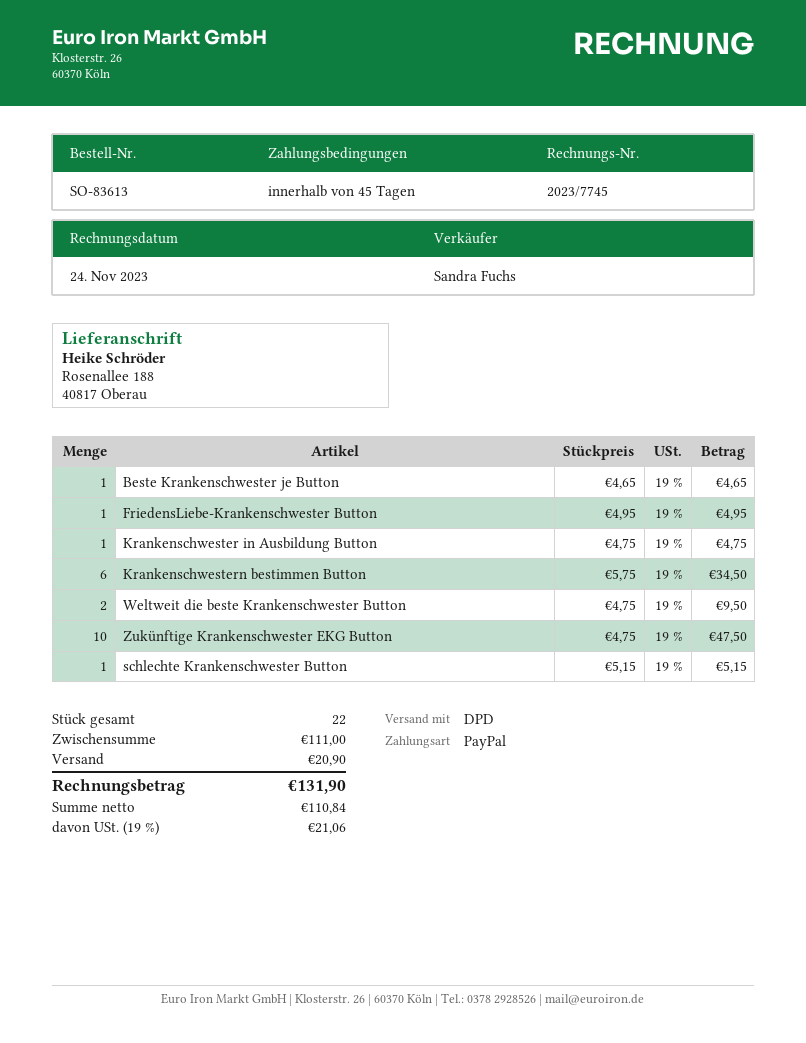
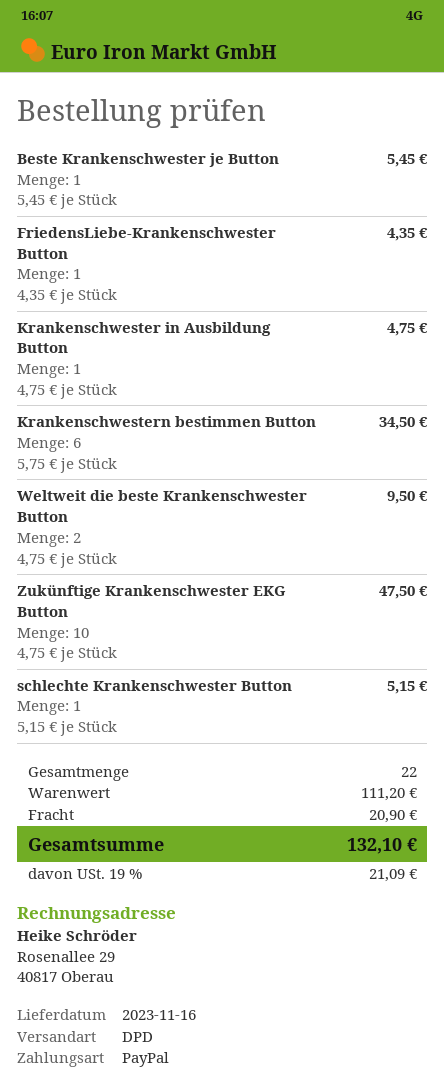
Beste Krankenschwester je Button: 1 x 4.65 = 4.65 -> 1 x 5.45 = 5.45
FriedensLiebe-Krankenschwester Button: 1 x 4.95 = 4.95 -> 1 x 4.35 = 4.35
subtotal: 111.00 -> 111.20
tax: 19% = 21.06 -> 19% = 21.09
total: 131.90 -> 132.10

